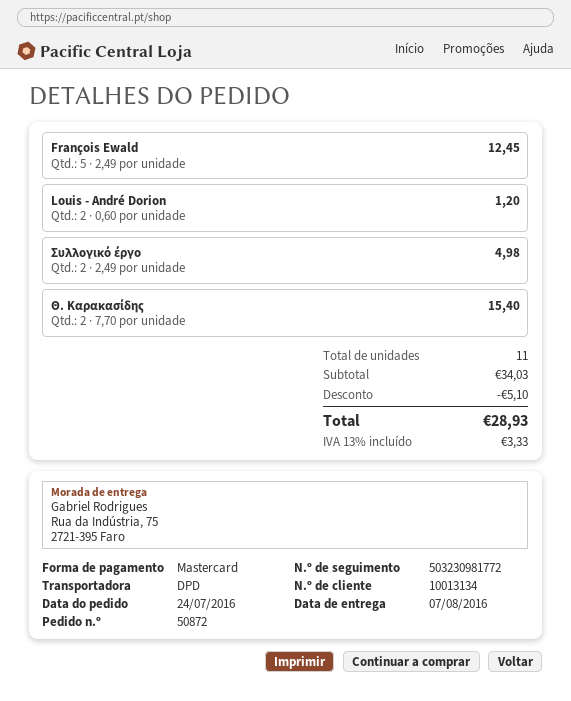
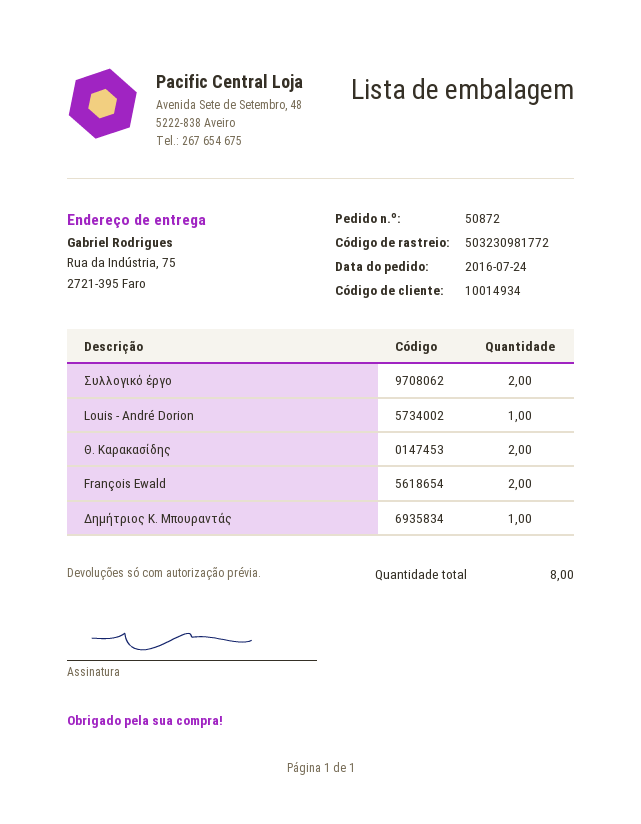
customer number: 10013134 -> 10014934
François Ewald: 5 -> 2
Louis - André Dorion: 2 -> 1
Δημήτριος Κ. Μπουραντάς: none -> 1
total quantity: 11 -> 8

